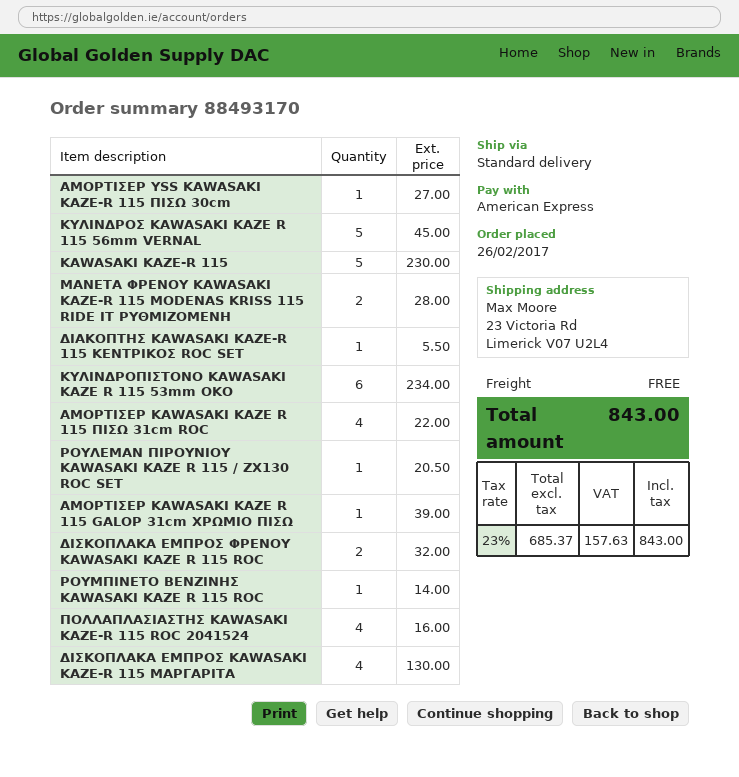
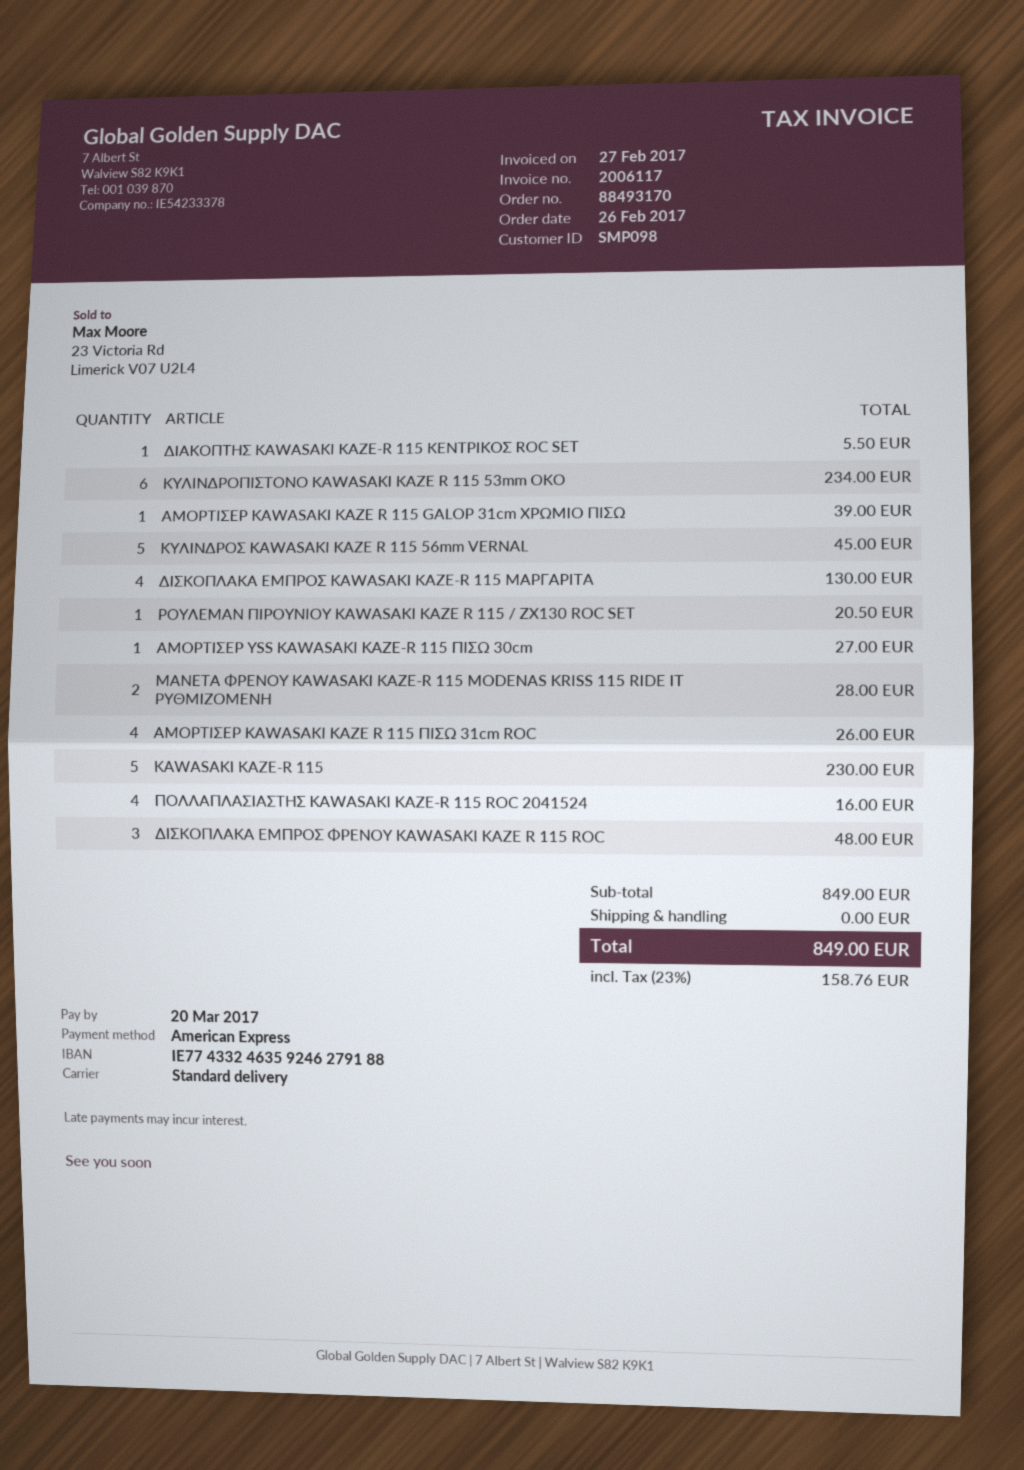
ΑΜΟΡΤΙΣΕΡ KAWASAKI KAZE R 115 ΠΙΣΩ 31cm ROC: 4 for 22.00 -> 4 for 26.00
ΔΙΣΚΟΠΛΑΚΑ ΕΜΠΡΟΣ ΦΡΕΝΟΥ KAWASAKI KAZE R 115 ROC: 2 for 32.00 -> 3 for 48.00
ΡΟΥΜΠΙΝΕΤΟ ΒΕΝΖΙΝΗΣ KAWASAKI KAZE R 115 ROC: 1 for 14.00 -> none
tax: 23% = 157.63 -> 23% = 158.76
total: 843.00 -> 849.00

